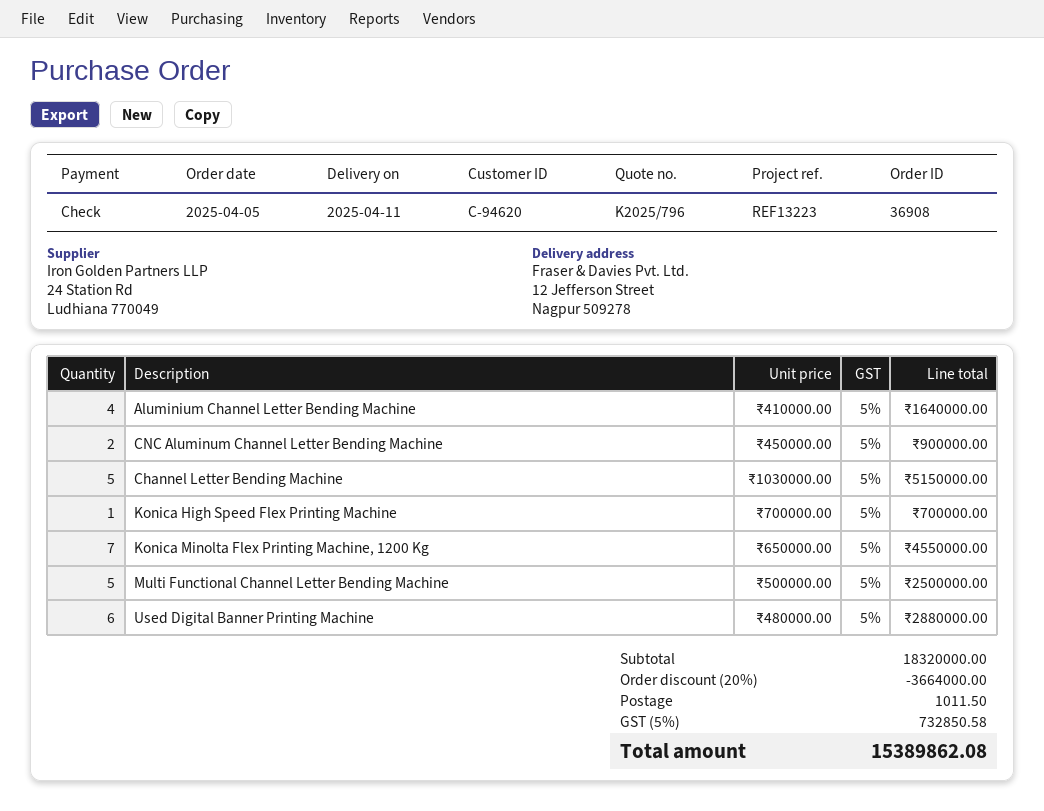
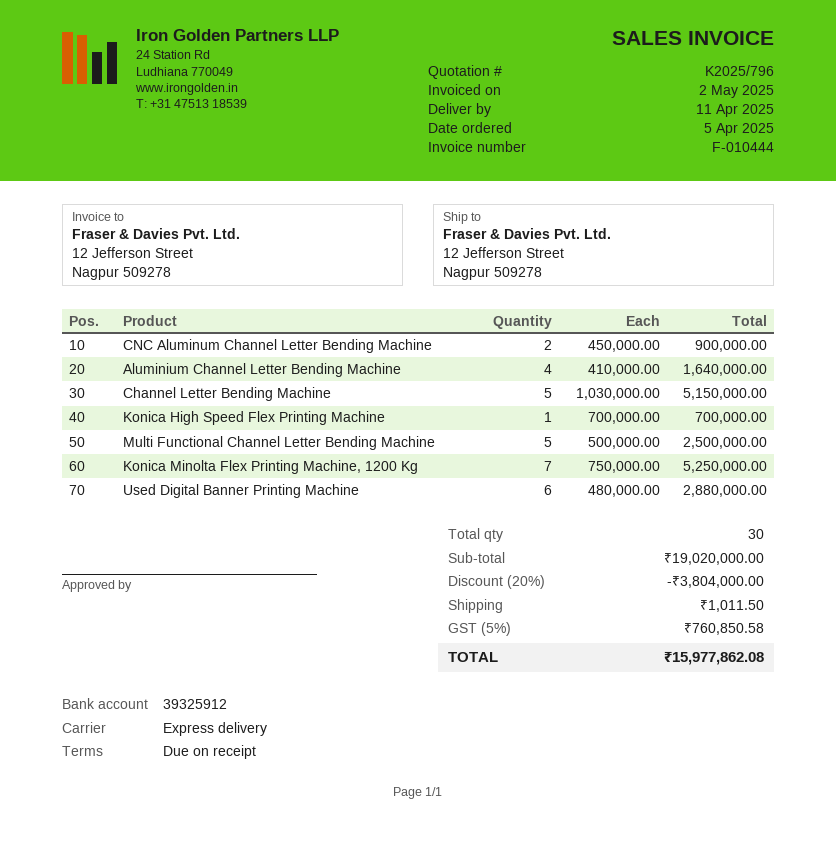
Konica Minolta Flex Printing Machine, 1200 Kg: 7 x 650000.00 = 4550000.00 -> 7 x 750000.00 = 5250000.00
subtotal: 18320000.00 -> 19020000.00
discount: 20% = 3664000.00 -> 20% = 3804000.00
tax: 5% = 732850.58 -> 5% = 760850.58
total: 15389862.08 -> 15977862.08

